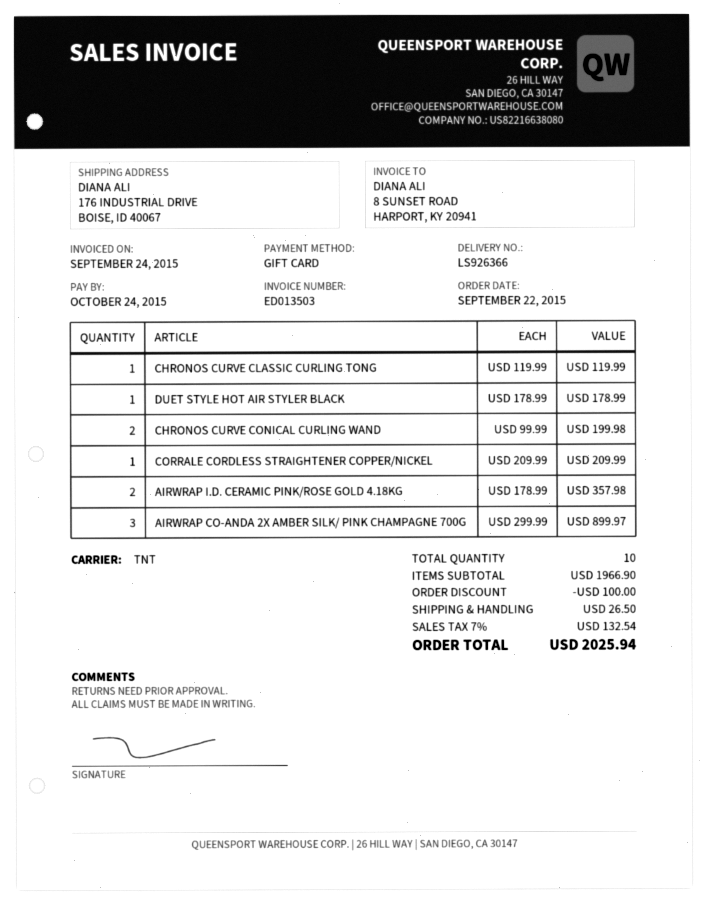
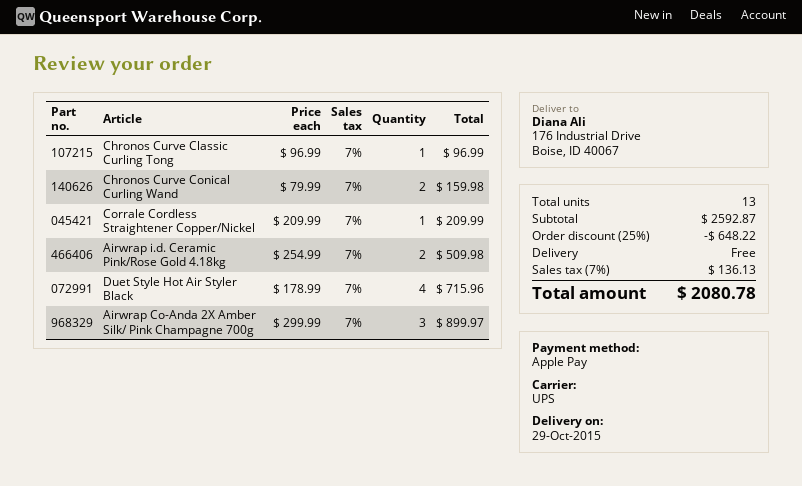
payment method: gift card -> Apple Pay
shipping method: TNT -> UPS
CHRONOS CURVE CLASSIC CURLING TONG: 1 x 119.99 = 119.99 -> 1 x 96.99 = 96.99
DUET STYLE HOT AIR STYLER BLACK: 1 x 178.99 = 178.99 -> 4 x 178.99 = 715.96
CHRONOS CURVE CONICAL CURLING WAND: 2 x 99.99 = 199.98 -> 2 x 79.99 = 159.98
AIRWRAP I.D. CERAMIC PINK/ROSE GOLD 4.18KG: 2 x 178.99 = 357.98 -> 2 x 254.99 = 509.98
total quantity: 10 -> 13
subtotal: 1966.90 -> 2592.87
discount: 100.00 -> 648.22
shipping: 26.50 -> 0.00
tax: 7% = 132.54 -> 7% = 136.13
total: 2025.94 -> 2080.78

